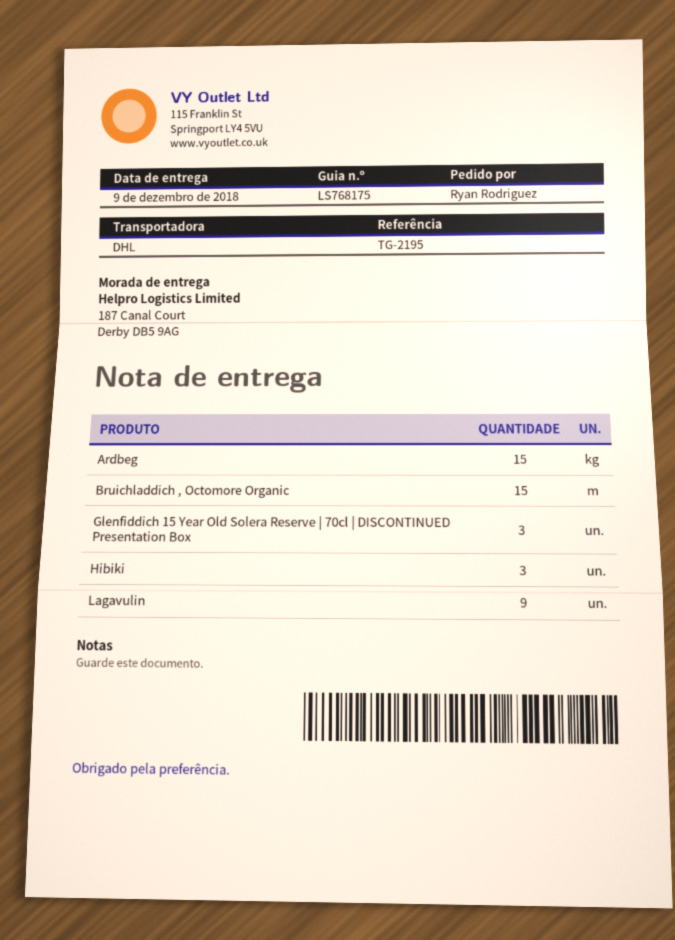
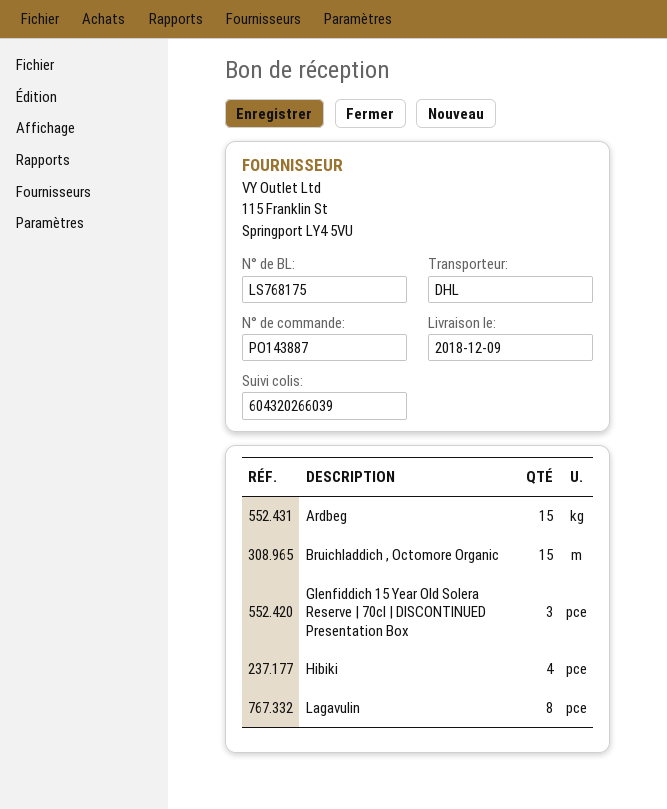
Hibiki: 3 -> 4
Lagavulin: 9 -> 8

